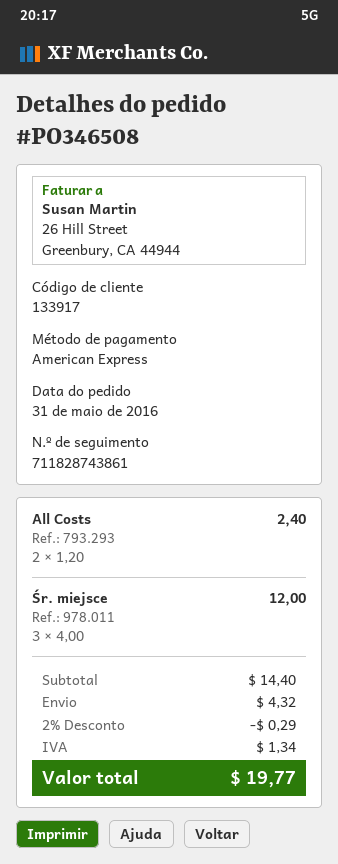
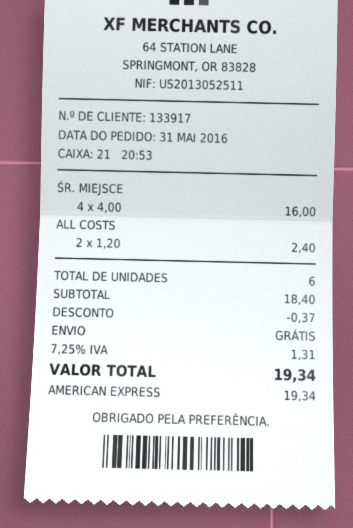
Śr. miejsce: 3 x 4.00 = 12.00 -> 4 x 4.00 = 16.00
subtotal: 14.40 -> 18.40
discount: 0.29 -> 0.37
shipping: 4.32 -> 0.00
tax: 1.34 -> 1.31
total: 19.77 -> 19.34

